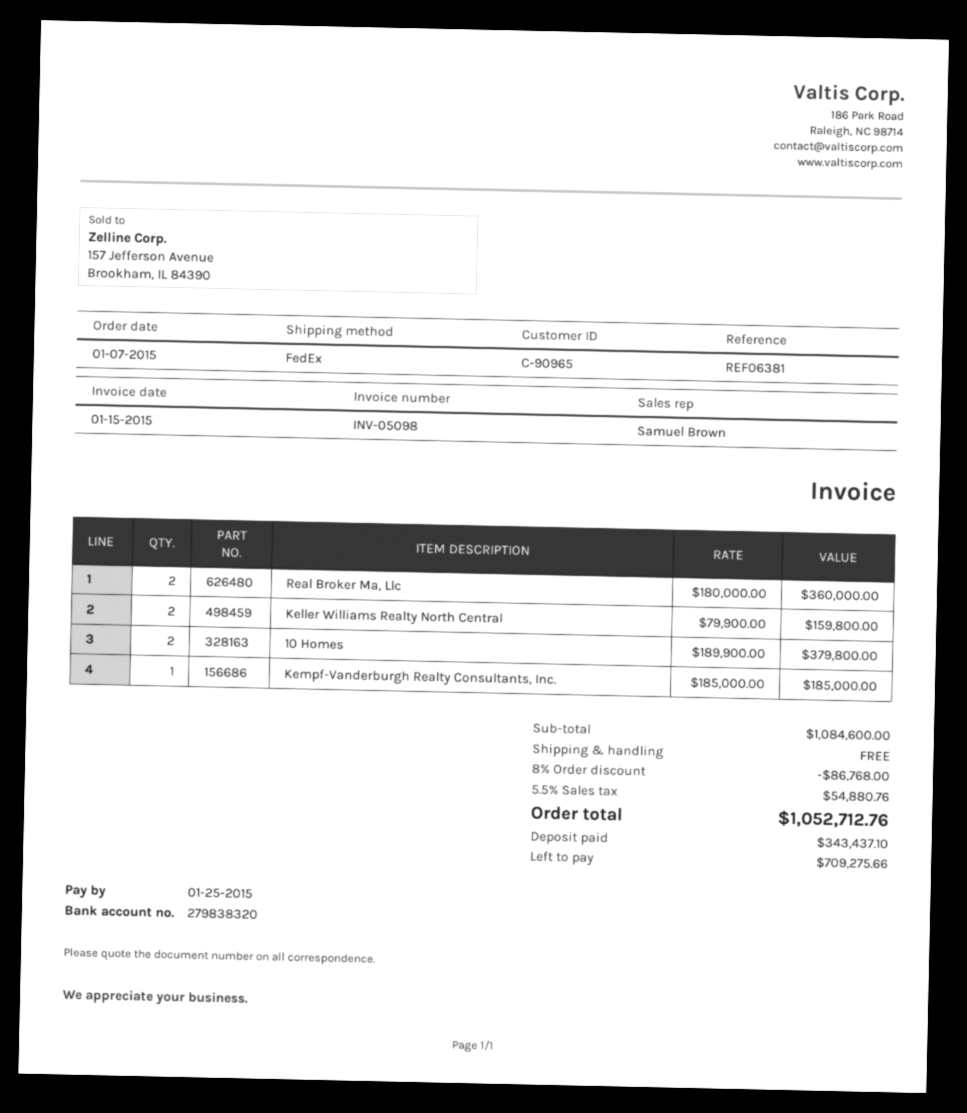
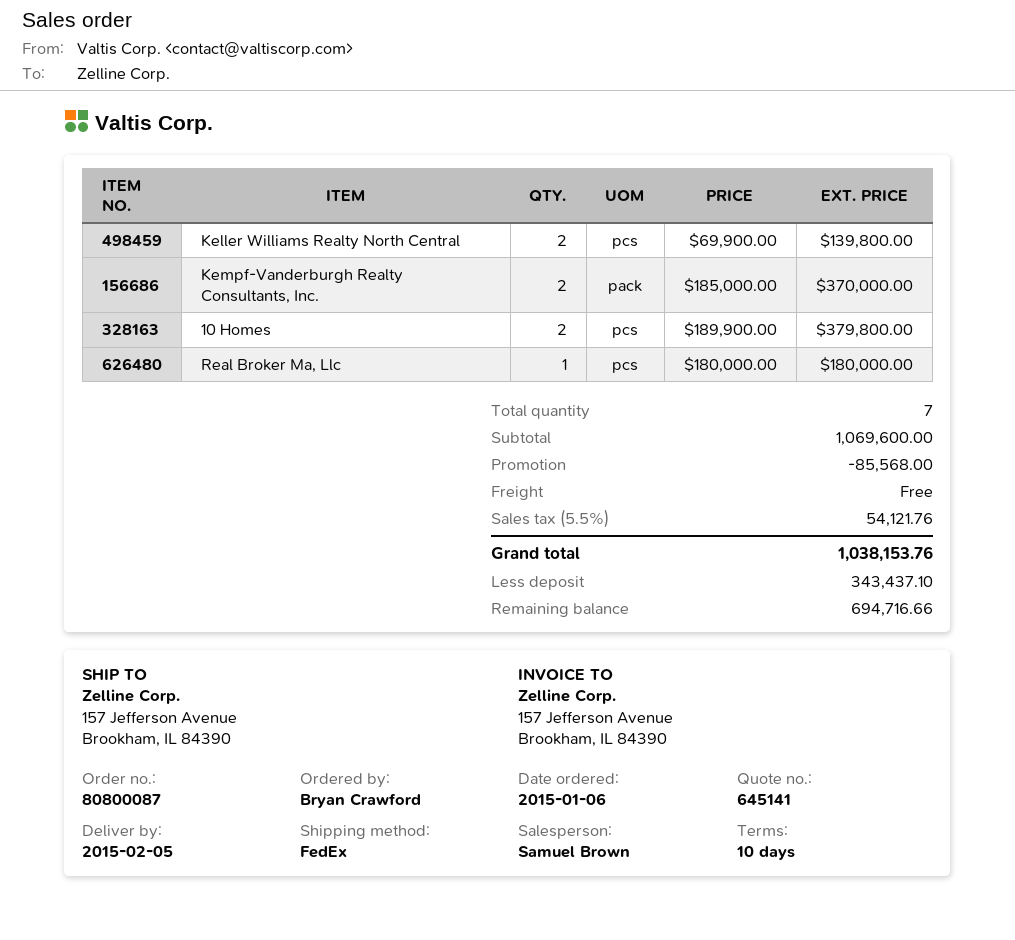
order date: 2015-01-07 -> 2015-01-06
Real Broker Ma, Llc: 2 x 180000.00 = 360000.00 -> 1 x 180000.00 = 180000.00
Keller Williams Realty North Central: 2 x 79900.00 = 159800.00 -> 2 x 69900.00 = 139800.00
Kempf-Vanderburgh Realty Consultants, Inc.: 1 x 185000.00 = 185000.00 -> 2 x 185000.00 = 370000.00
subtotal: 1084600.00 -> 1069600.00
discount: 86768.00 -> 85568.00
tax: 5.5% = 54880.76 -> 5.5% = 54121.76
total: 1052712.76 -> 1038153.76
balance: 709275.66 -> 694716.66

